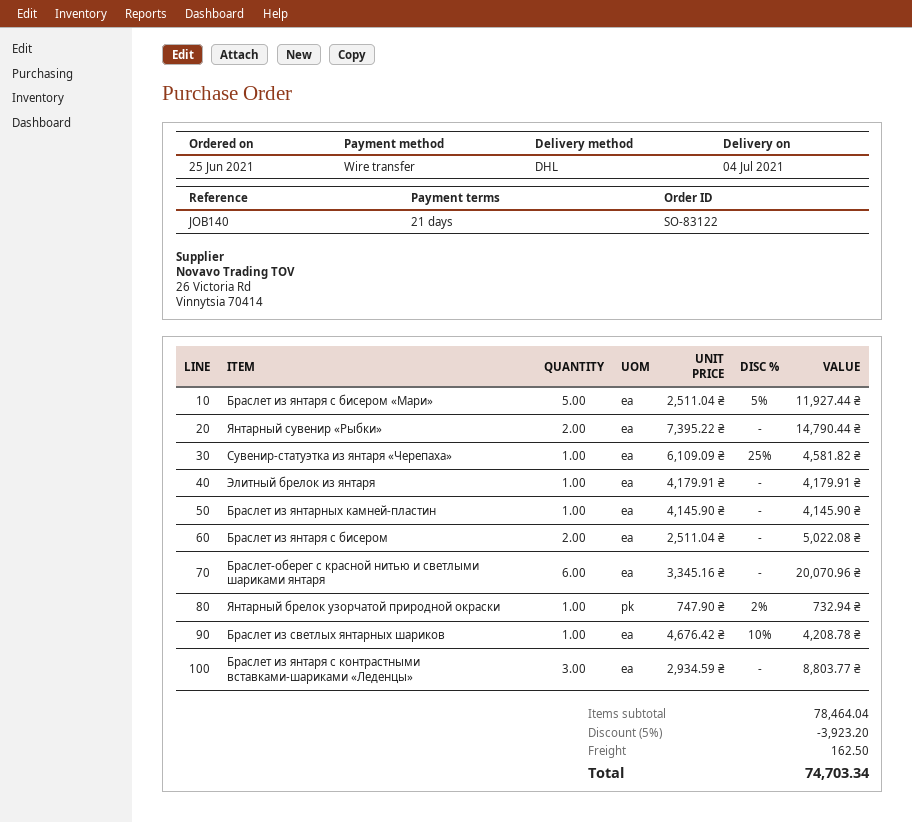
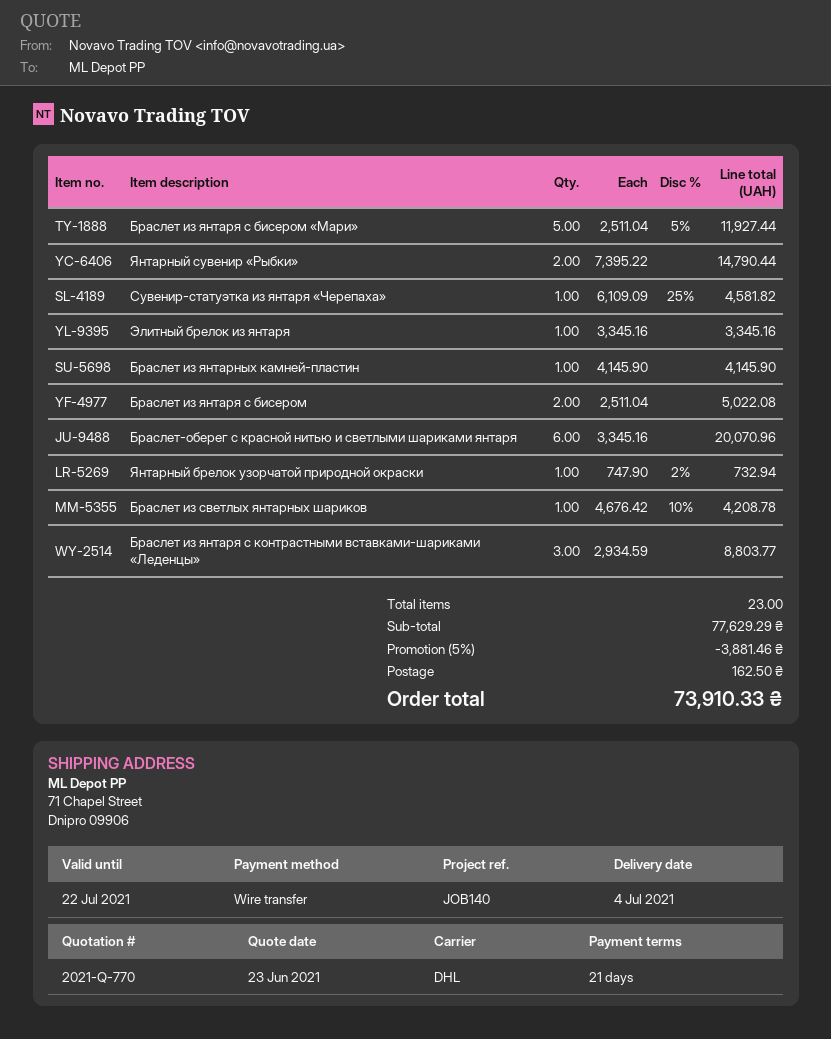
Элитный брелок из янтаря: 1 x 4179.91 = 4179.91 -> 1 x 3345.16 = 3345.16
subtotal: 78464.04 -> 77629.29
discount: 5% = 3923.20 -> 5% = 3881.46
total: 74703.34 -> 73910.33

